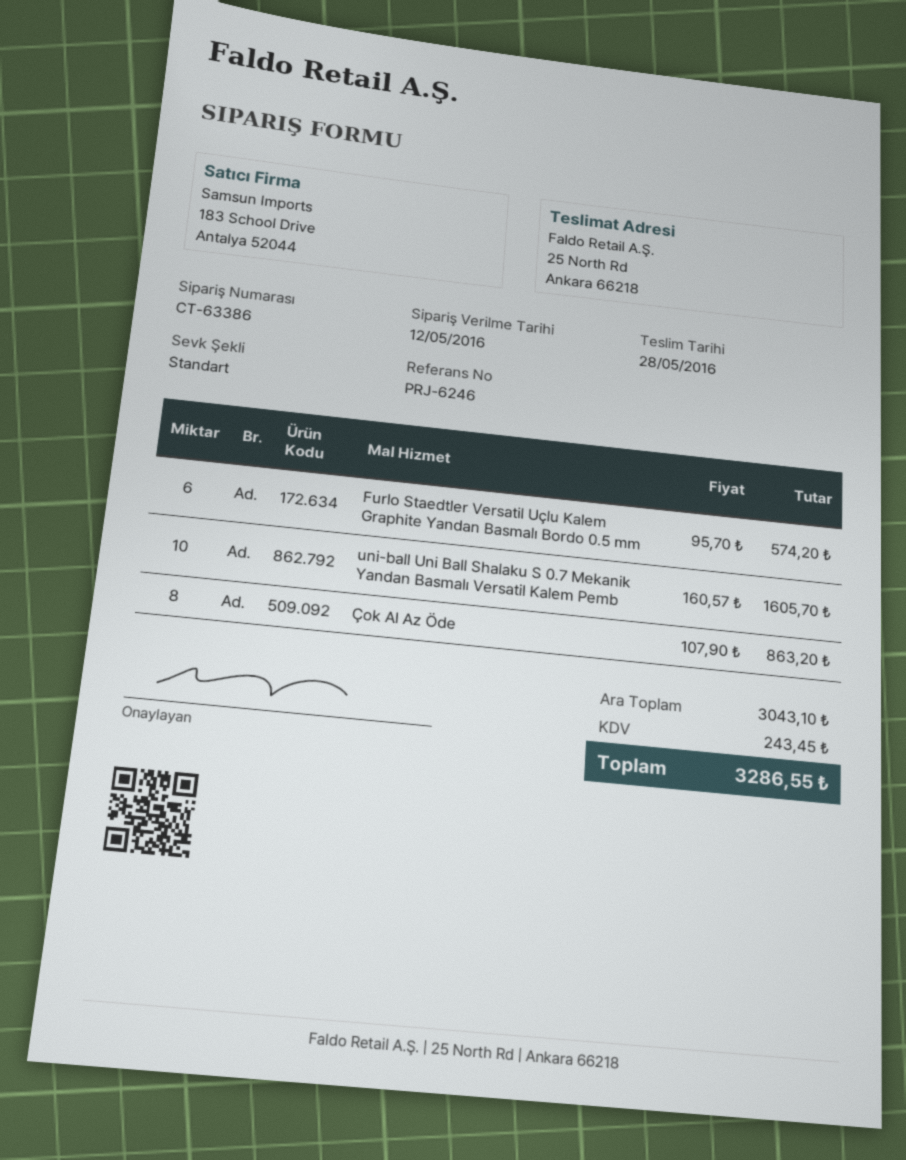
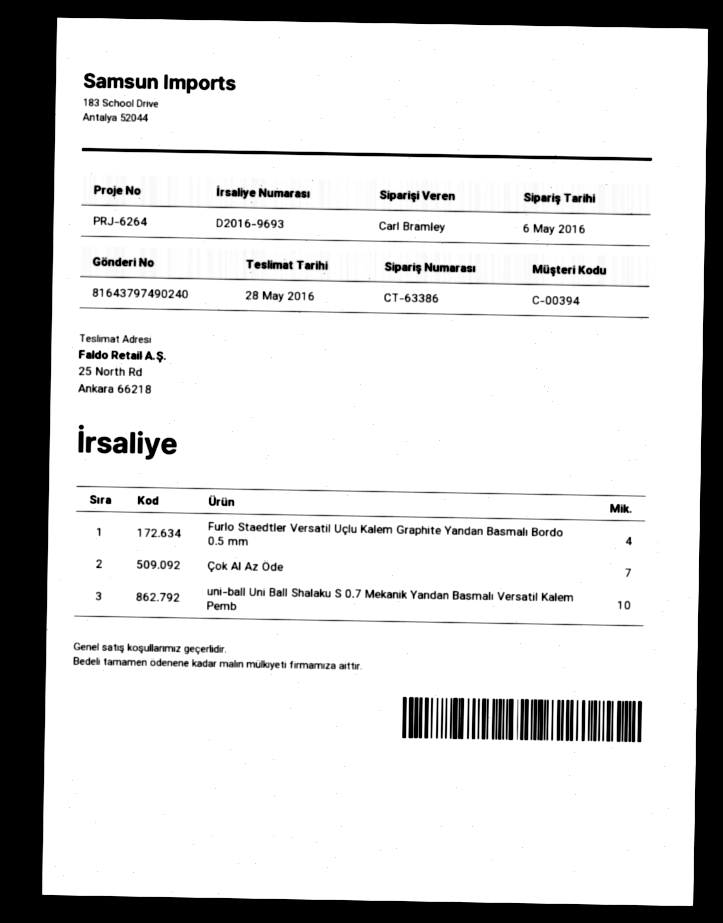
order date: 2016-05-12 -> 2016-05-06
reference: PRJ-6246 -> PRJ-6264
Furlo Staedtler Versatil Uçlu Kalem Graphite Yandan Basmalı Bordo 0.5 mm: 6 -> 4
Çok Al Az Öde: 8 -> 7

